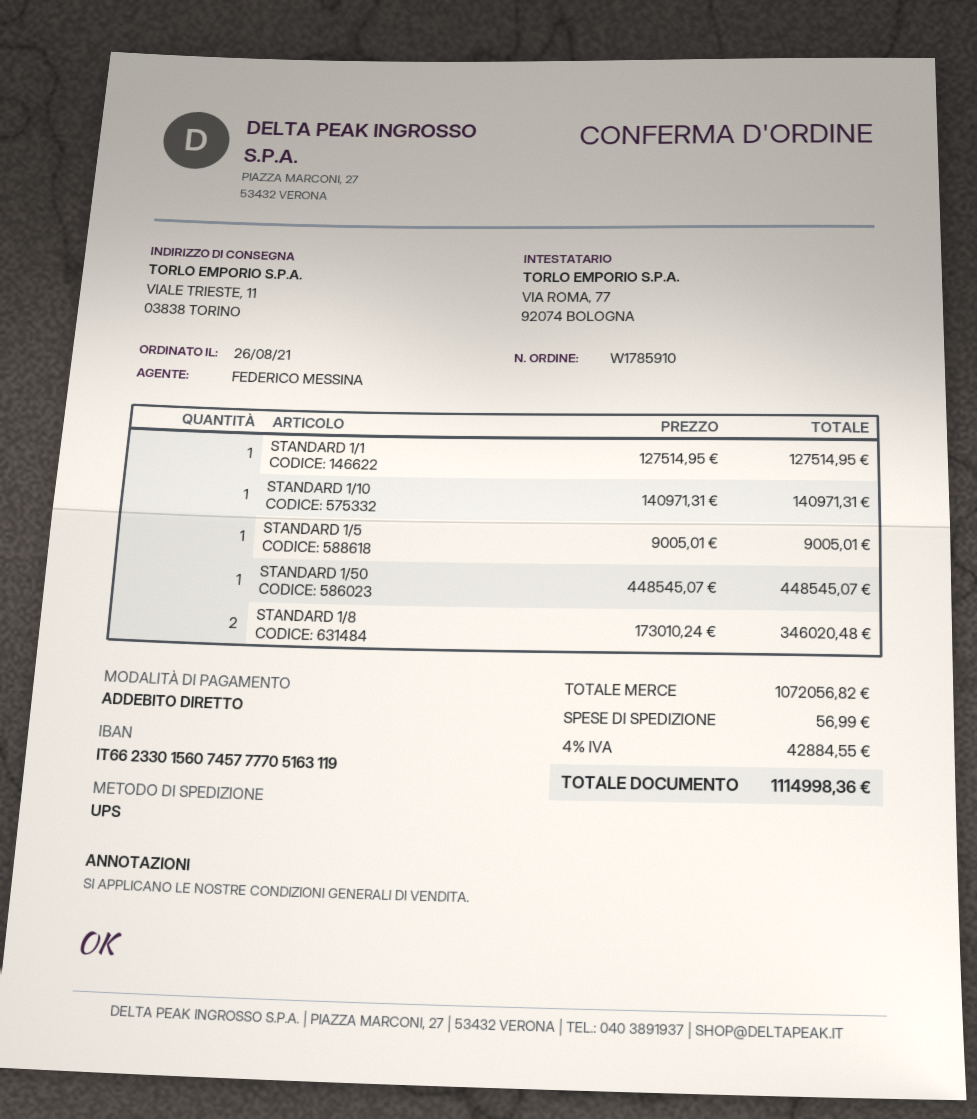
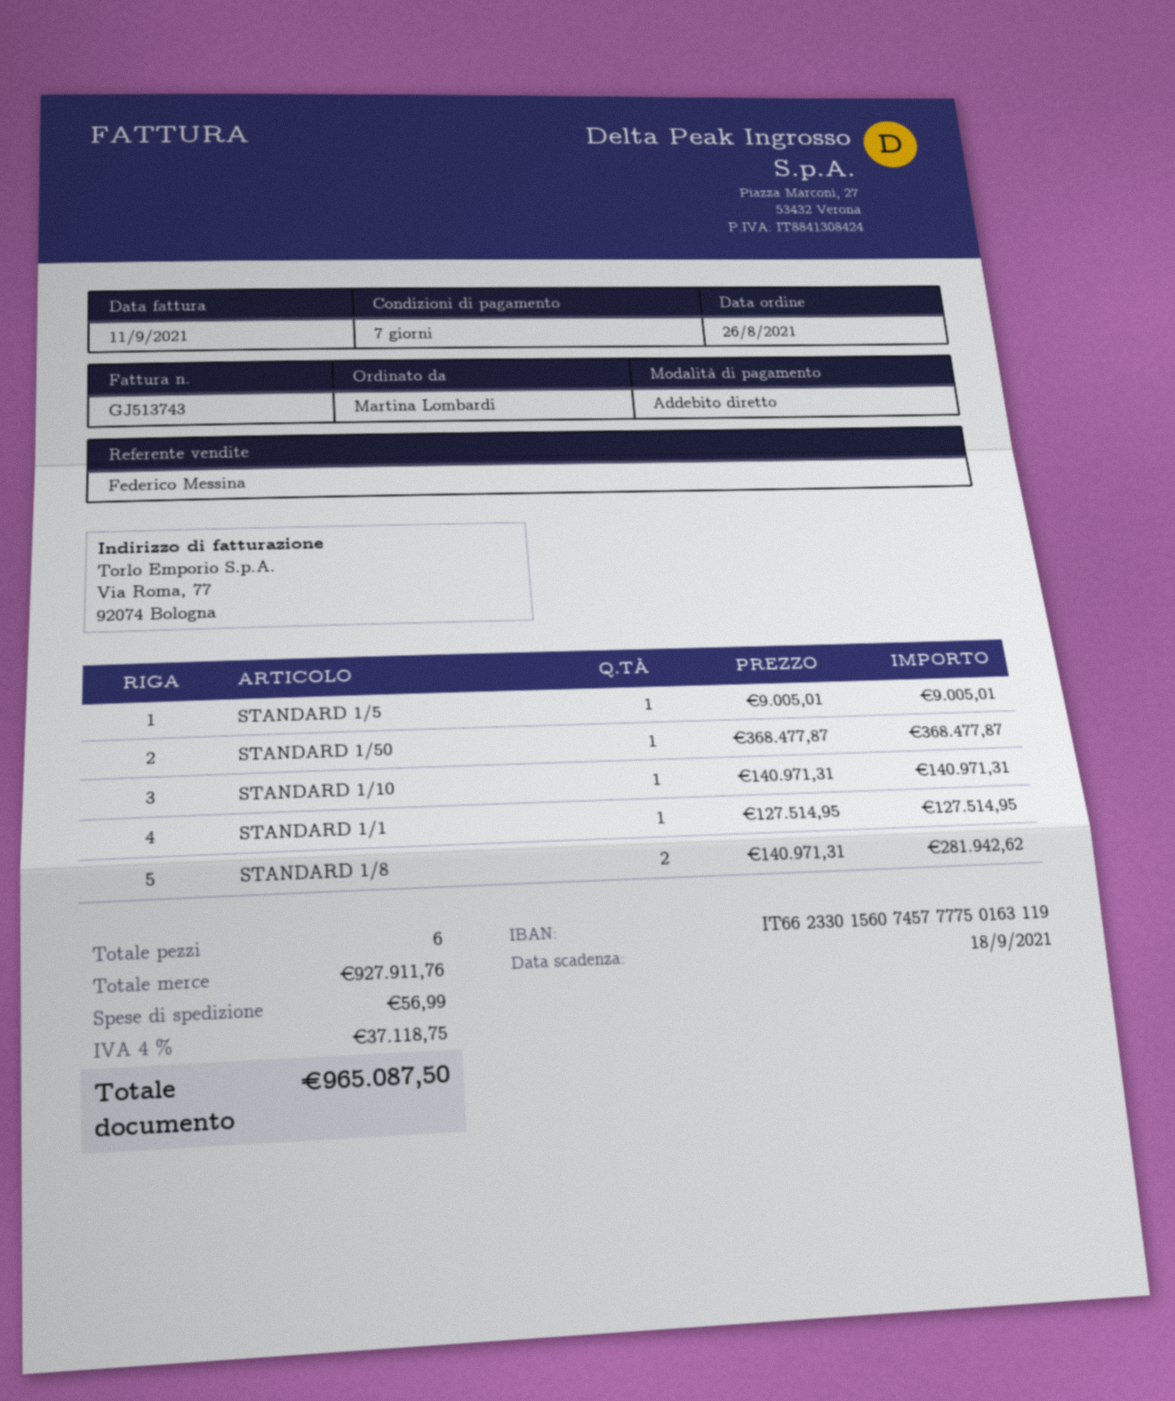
bank account: IT6623301560745777705163119 -> IT6623301560745777750163119
STANDARD 1/50: 1 x 448545.07 = 448545.07 -> 1 x 368477.87 = 368477.87
STANDARD 1/8: 2 x 173010.24 = 346020.48 -> 2 x 140971.31 = 281942.62
subtotal: 1072056.82 -> 927911.76
tax: 4% = 42884.55 -> 4% = 37118.75
total: 1114998.36 -> 965087.50

